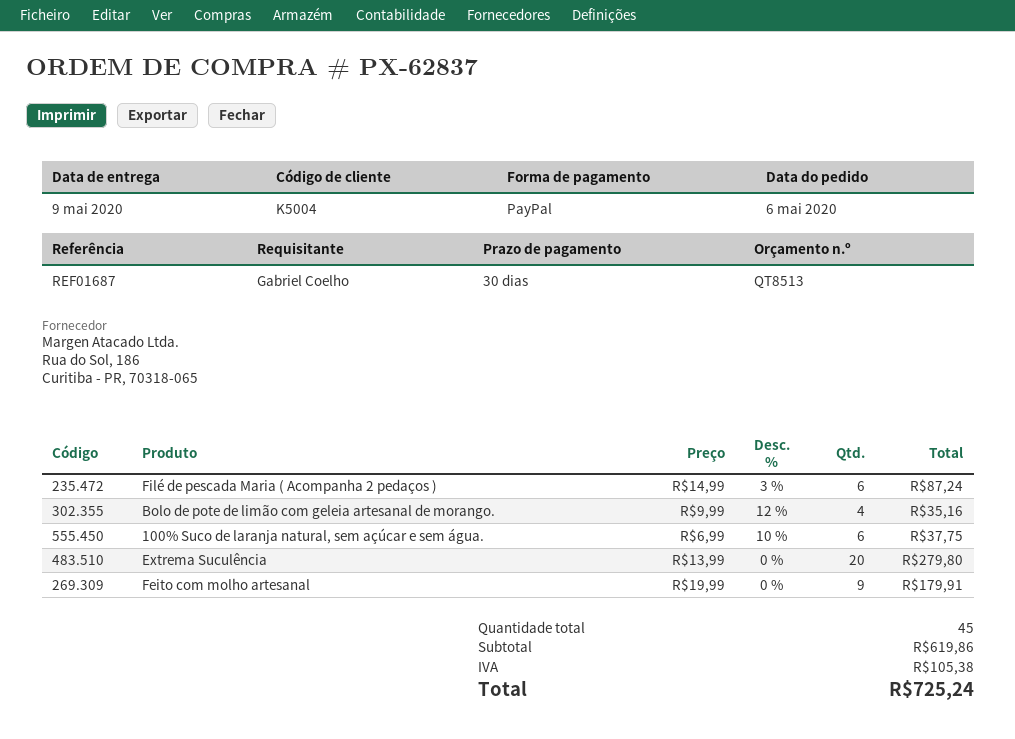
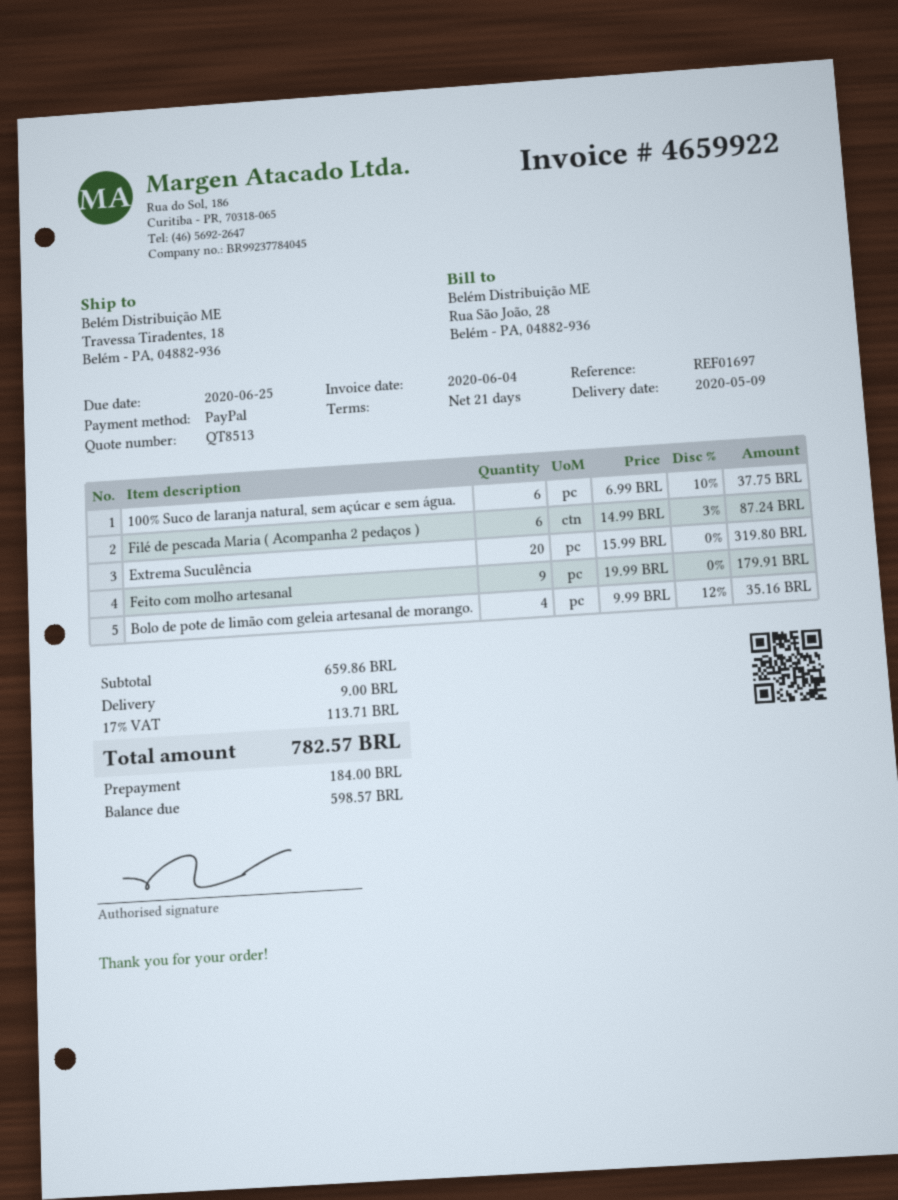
payment terms: 30 days -> 21 days
reference: REF01687 -> REF01697
Extrema Suculência: 20 x 13.99 = 279.80 -> 20 x 15.99 = 319.80
subtotal: 619.86 -> 659.86
shipping: none -> 9.00
tax: 105.38 -> 113.71
total: 725.24 -> 782.57

